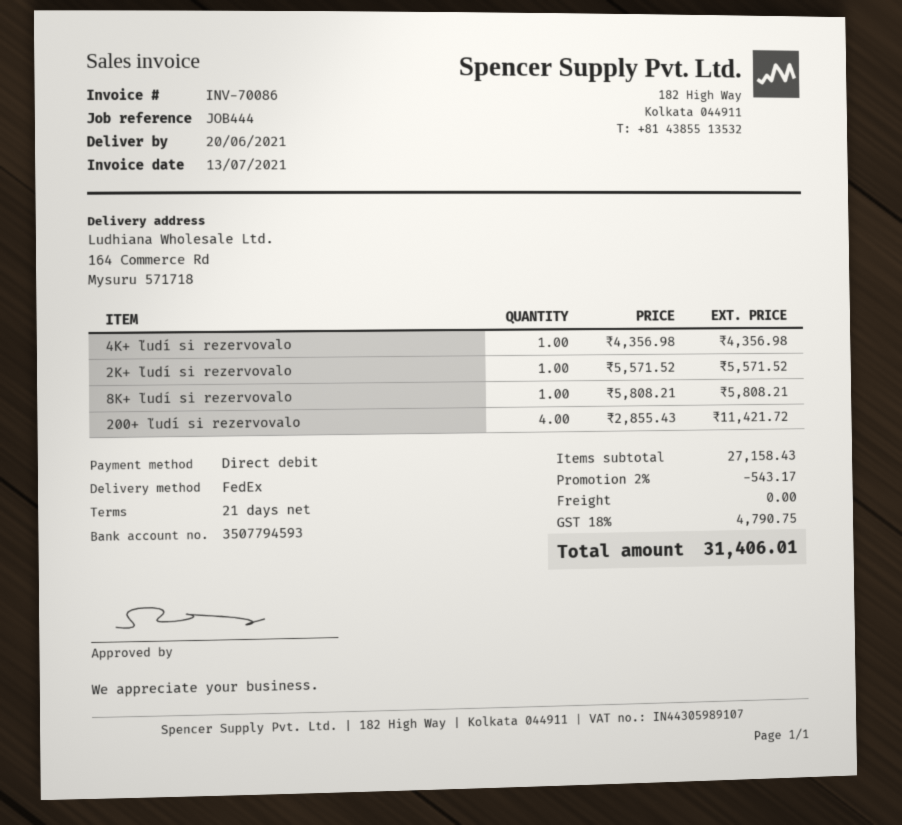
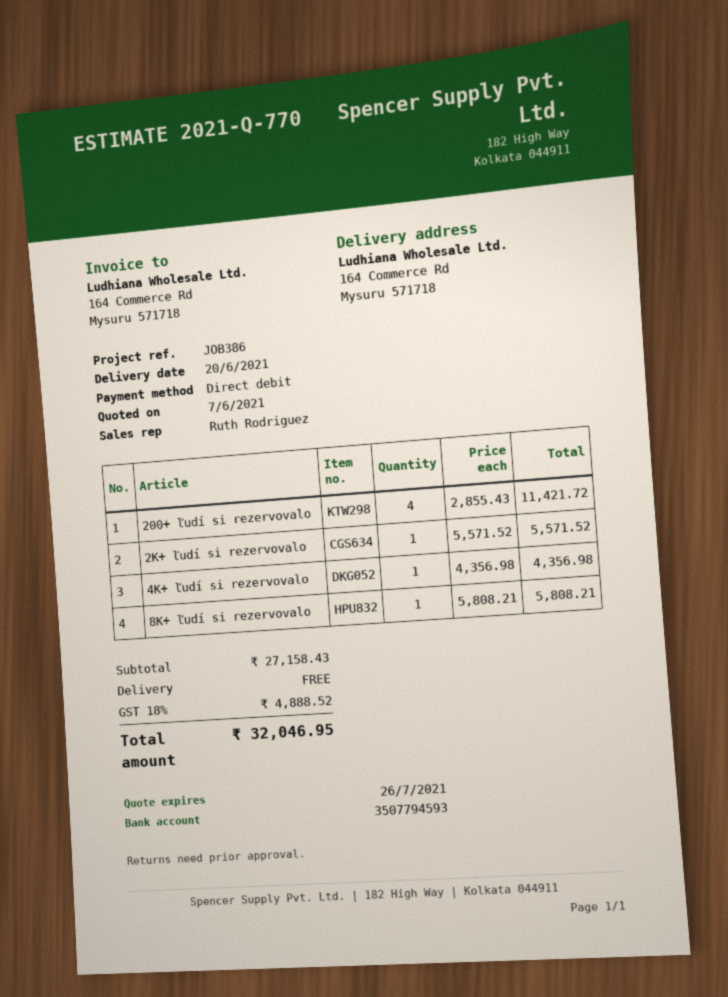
reference: JOB444 -> JOB386
discount: 2% = 543.17 -> none
tax: 18% = 4790.75 -> 18% = 4888.52
total: 31406.01 -> 32046.95

